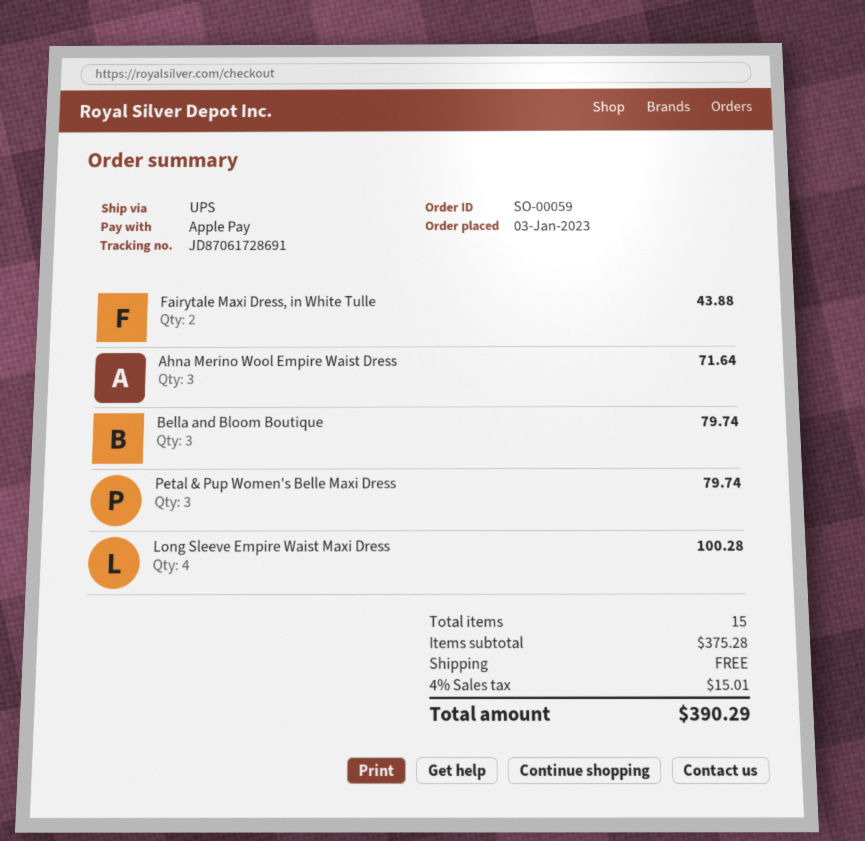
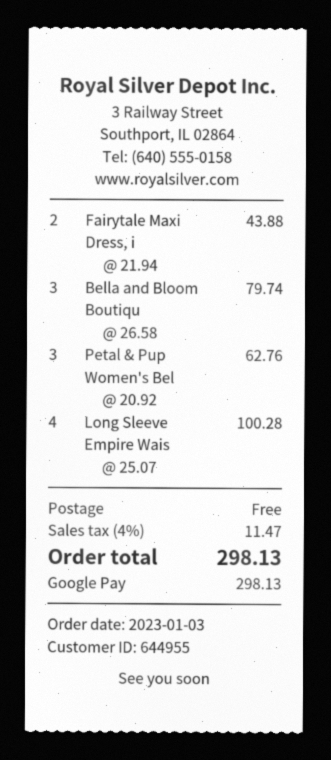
payment method: Apple Pay -> Google Pay
Ahna Merino Wool Empire Waist Dress: 3 for 71.64 -> none
Petal & Pup Women's Belle Maxi Dress: 3 for 79.74 -> 3 for 62.76
tax: 4% = 15.01 -> 4% = 11.47
total: 390.29 -> 298.13

